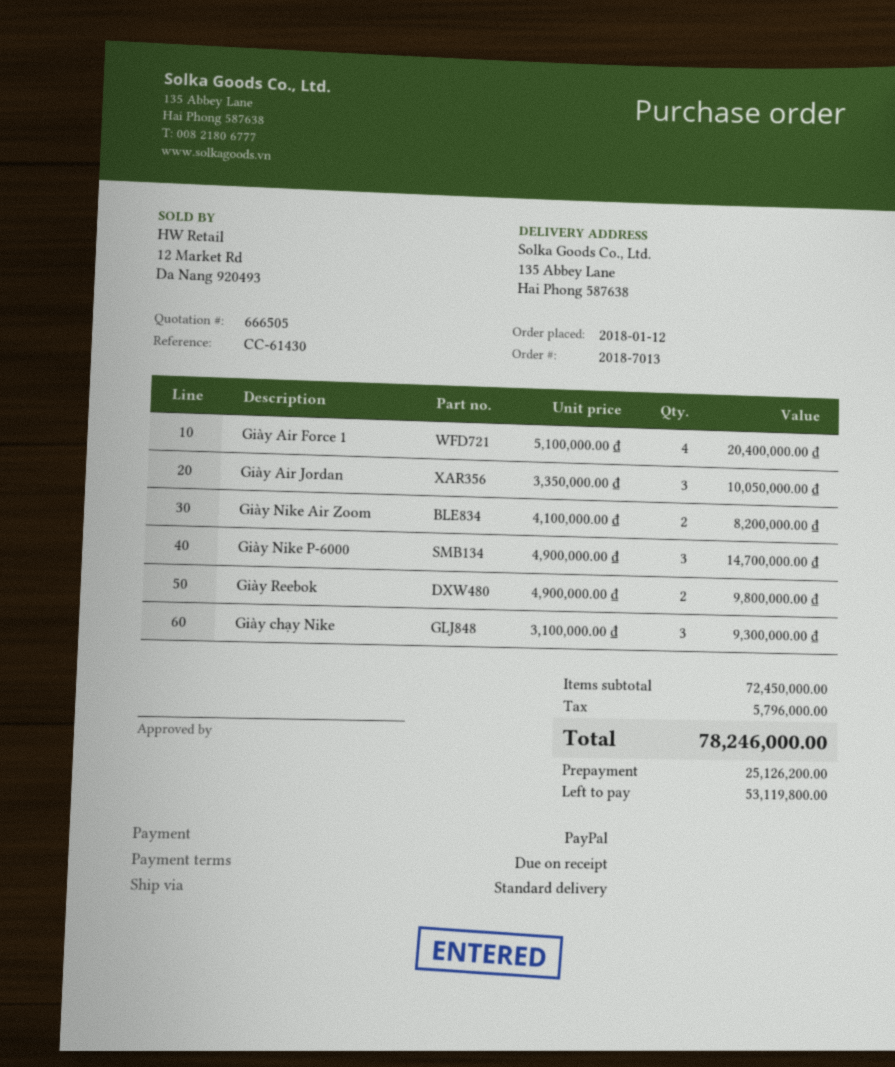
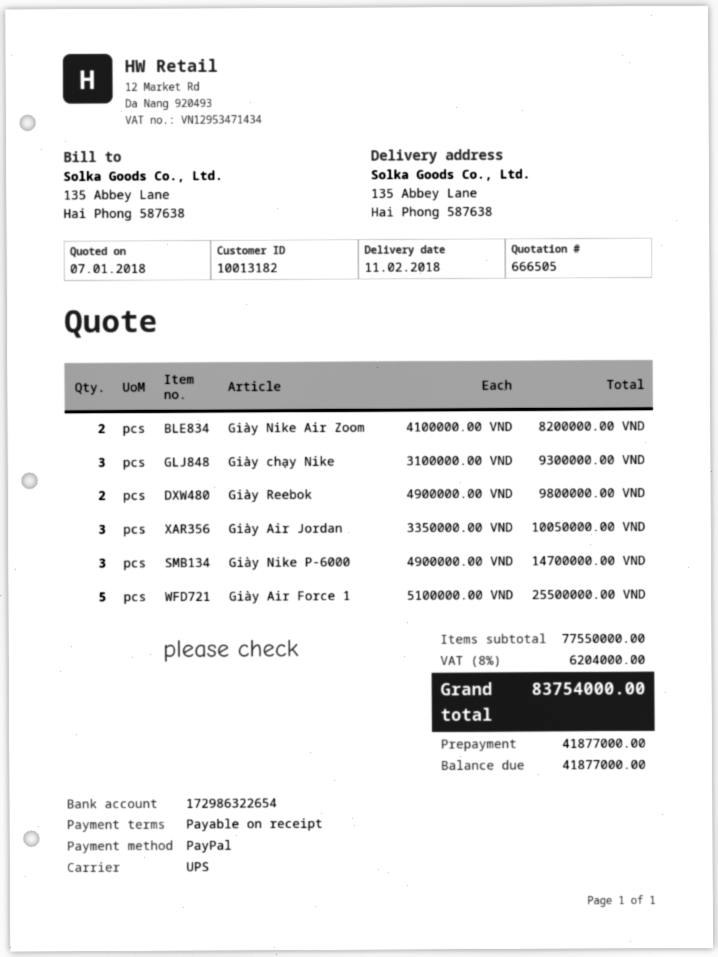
shipping method: standard -> UPS
Giày Air Force 1: 4 x 5100000.00 = 20400000.00 -> 5 x 5100000.00 = 25500000.00
subtotal: 72450000.00 -> 77550000.00
tax: 5796000.00 -> 6204000.00
total: 78246000.00 -> 83754000.00
deposit: 25126200.00 -> 41877000.00
balance: 53119800.00 -> 41877000.00

